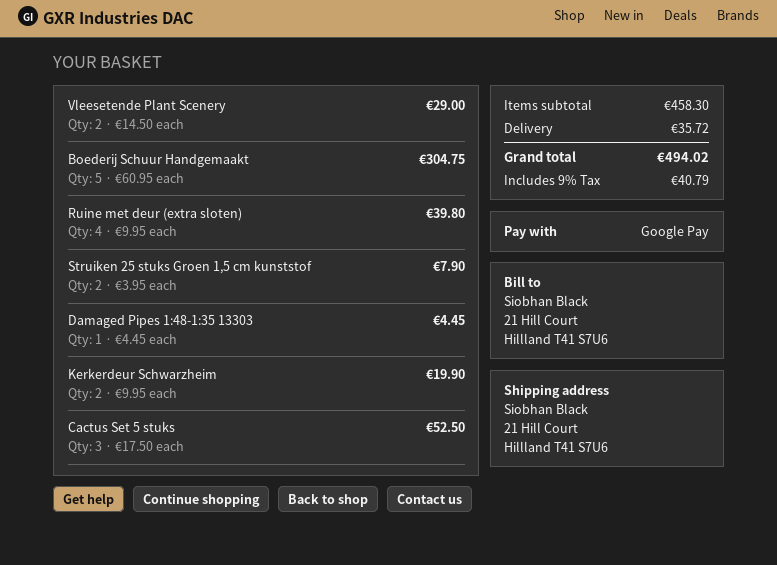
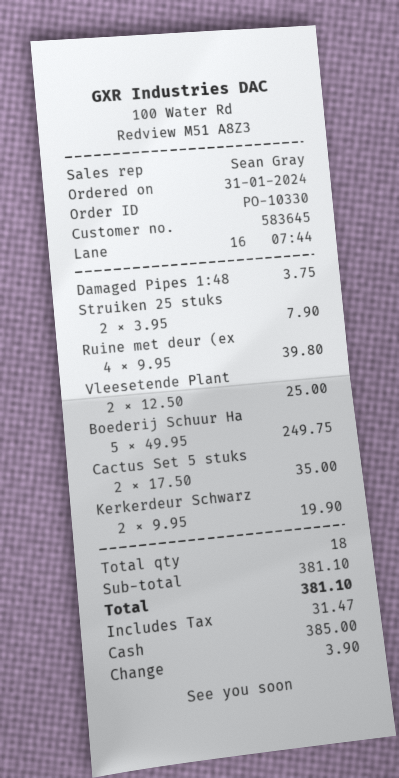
payment method: Google Pay -> cash
Vleesetende Plant Scenery: 2 x 14.50 = 29.00 -> 2 x 12.50 = 25.00
Boederij Schuur Handgemaakt: 5 x 60.95 = 304.75 -> 5 x 49.95 = 249.75
Damaged Pipes 1:48-1:35 13303: 1 x 4.45 = 4.45 -> 1 x 3.75 = 3.75
Cactus Set 5 stuks: 3 x 17.50 = 52.50 -> 2 x 17.50 = 35.00
subtotal: 458.30 -> 381.10
shipping: 35.72 -> none
tax: 40.79 -> 31.47
total: 494.02 -> 381.10

